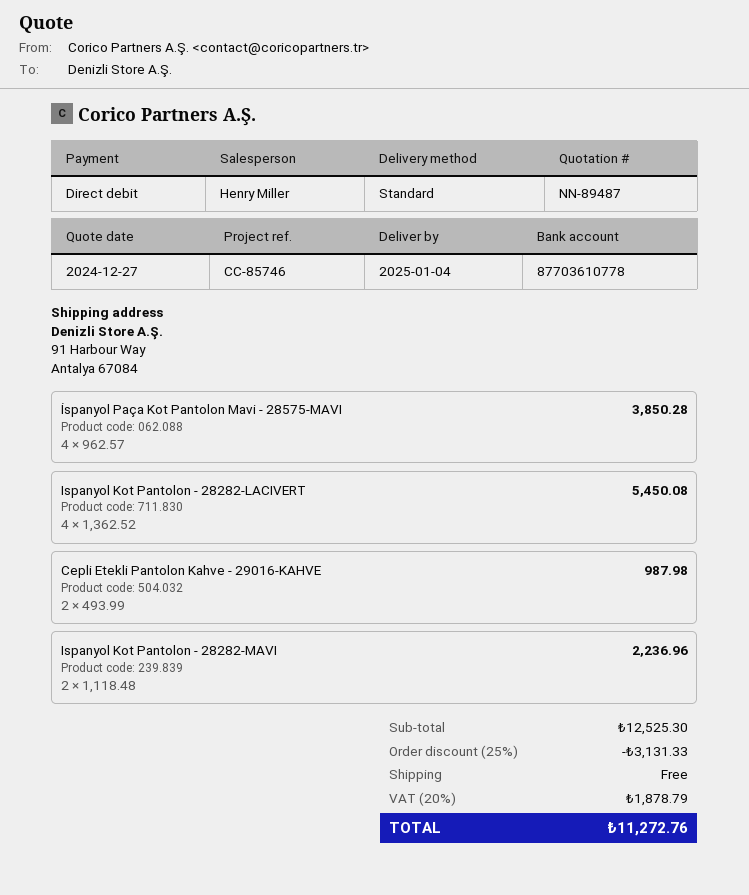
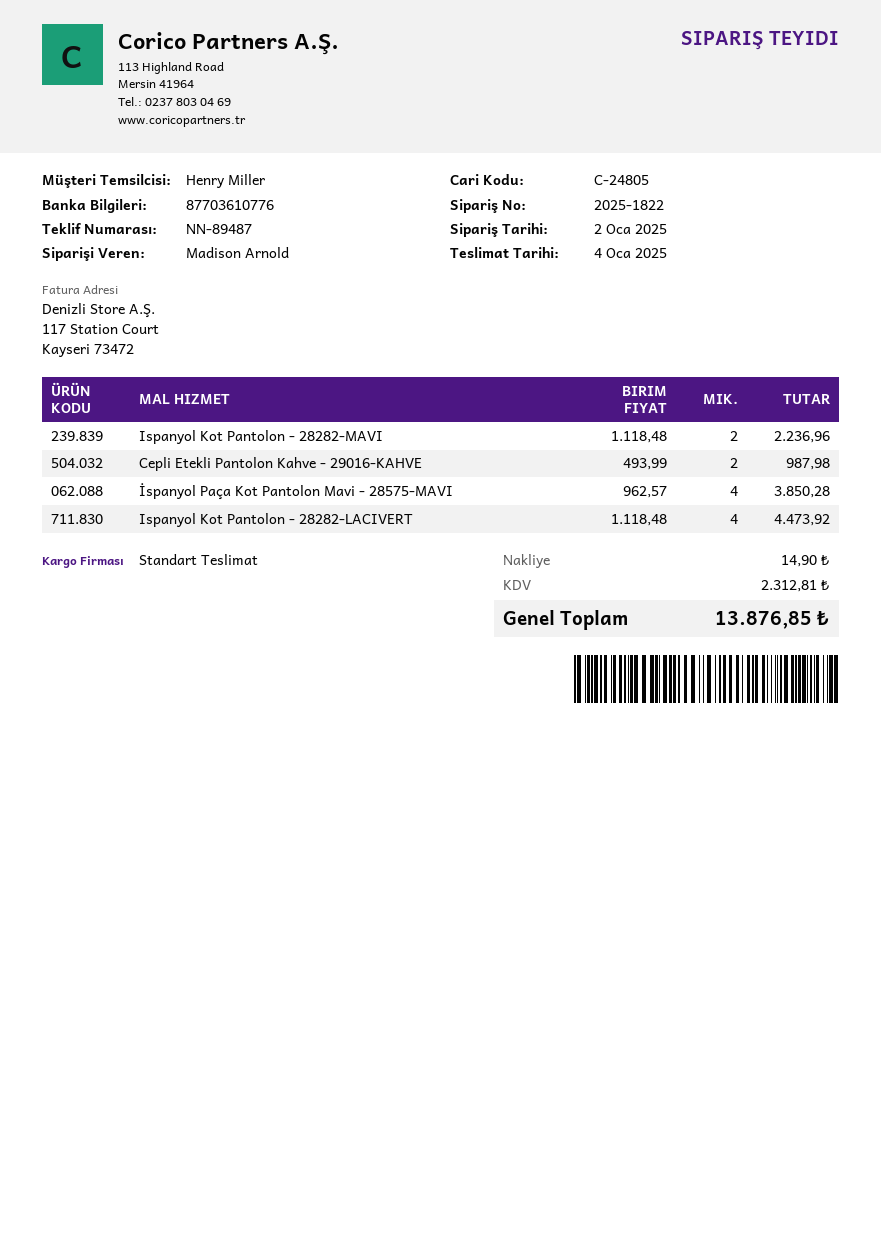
bank account: 87703610778 -> 87703610776
Ispanyol Kot Pantolon - 28282-LACIVERT: 4 x 1362.52 = 5450.08 -> 4 x 1118.48 = 4473.92
discount: 25% = 3131.33 -> none
shipping: 0.00 -> 14.90
tax: 1878.79 -> 2312.81
total: 11272.76 -> 13876.85

